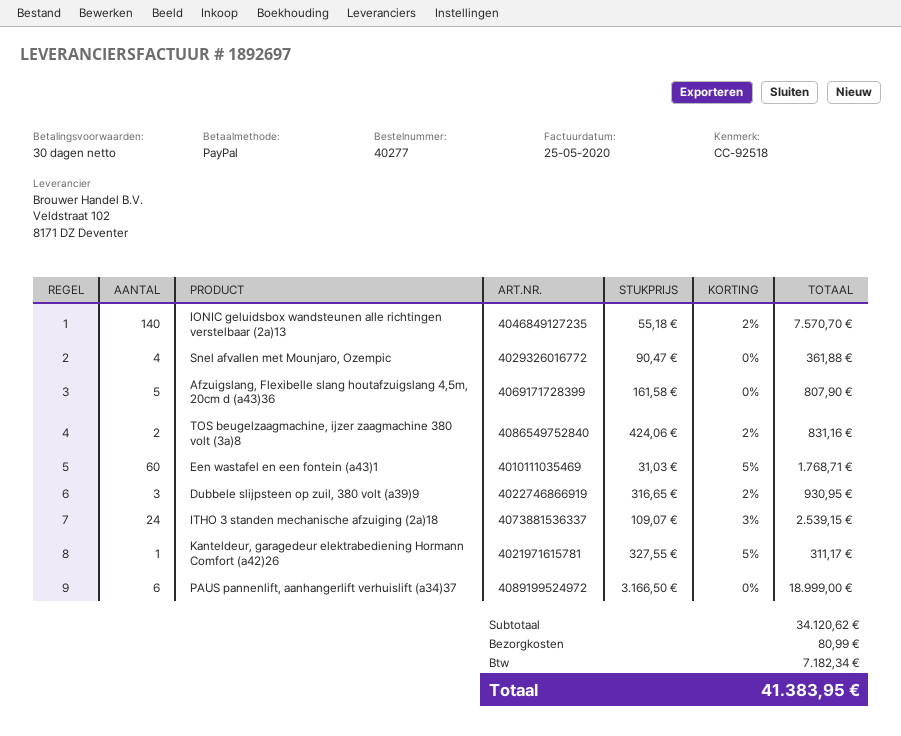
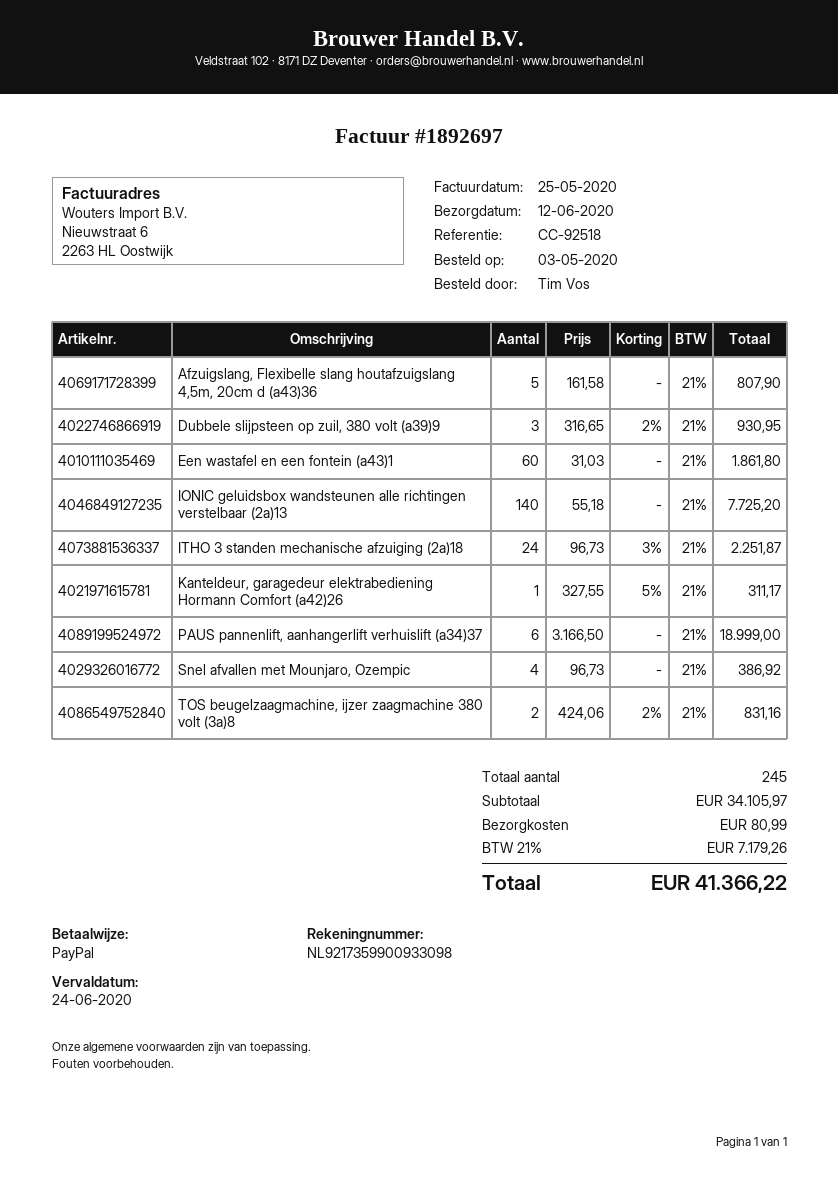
IONIC geluidsbox wandsteunen alle richtingen verstelbaar (2a)13: 140 x 55.18 - 2% = 7570.70 -> 140 x 55.18 = 7725.20
Snel afvallen met Mounjaro, Ozempic: 4 x 90.47 = 361.88 -> 4 x 96.73 = 386.92
Een wastafel en een fontein (a43)1: 60 x 31.03 - 5% = 1768.71 -> 60 x 31.03 = 1861.80
ITHO 3 standen mechanische afzuiging (2a)18: 24 x 109.07 - 3% = 2539.15 -> 24 x 96.73 - 3% = 2251.87
subtotal: 34120.62 -> 34105.97
tax: 7182.34 -> 7179.26
total: 41383.95 -> 41366.22

